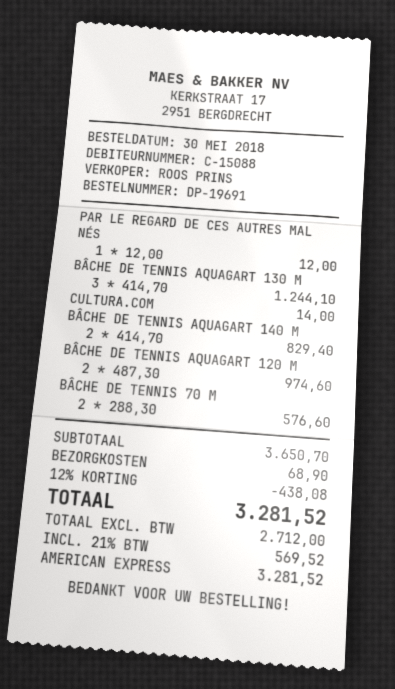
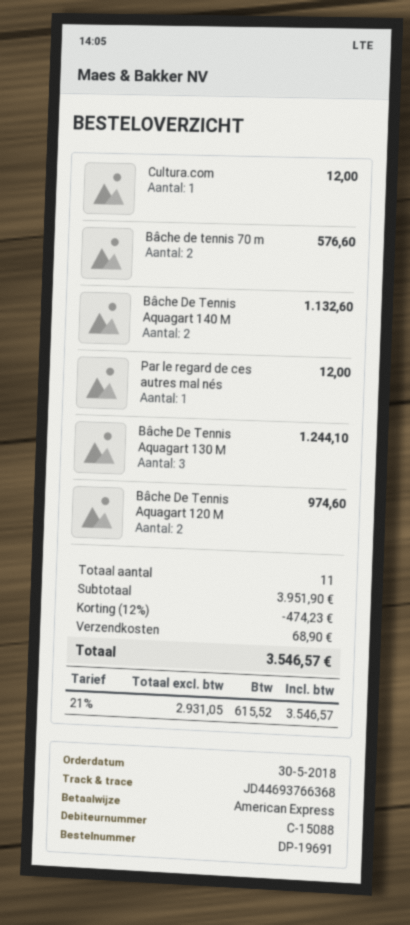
CULTURA.COM: 1 for 14.00 -> 1 for 12.00
BÂCHE DE TENNIS AQUAGART 140 M: 2 for 829.40 -> 2 for 1132.60
subtotal: 3650.70 -> 3951.90
discount: 12% = 438.08 -> 12% = 474.23
net: 2712.00 -> 2931.05
tax: 21% = 569.52 -> 21% = 615.52
total: 3281.52 -> 3546.57

